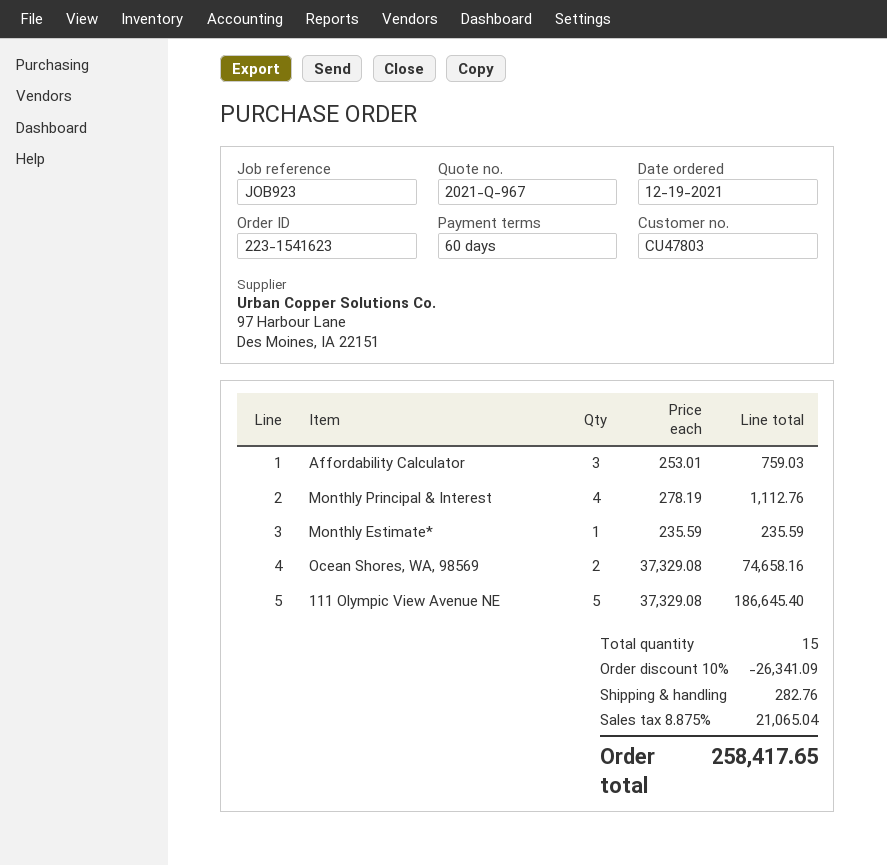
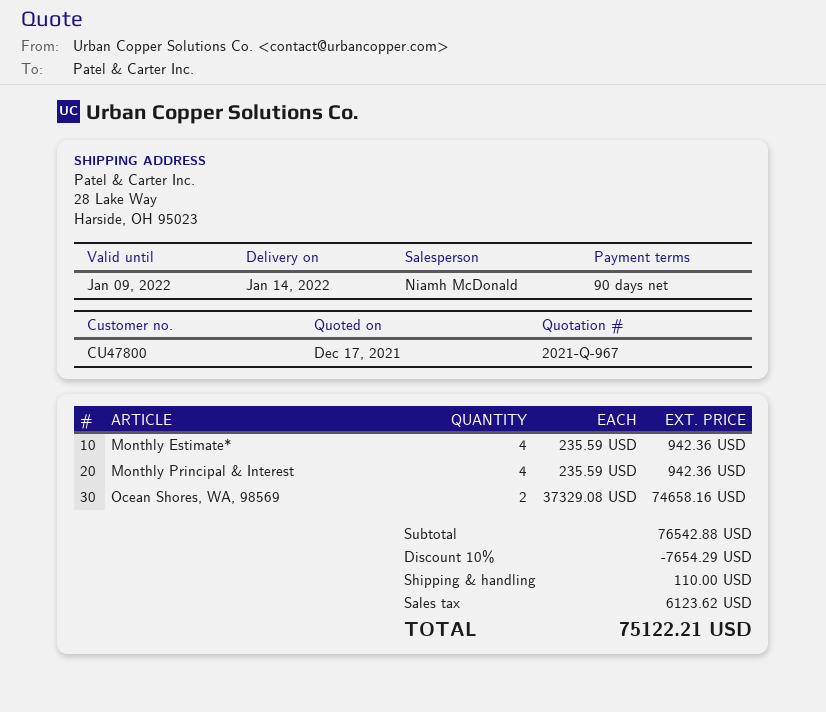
payment terms: 60 days -> 90 days
customer number: CU47803 -> CU47800
Affordability Calculator: 3 x 253.01 = 759.03 -> none
Monthly Principal & Interest: 4 x 278.19 = 1112.76 -> 4 x 235.59 = 942.36
Monthly Estimate*: 1 x 235.59 = 235.59 -> 4 x 235.59 = 942.36
111 Olympic View Avenue NE: 5 x 37329.08 = 186645.40 -> none
discount: 10% = 26341.09 -> 10% = 7654.29
shipping: 282.76 -> 110.00
tax: 21065.04 -> 6123.62
total: 258417.65 -> 75122.21

